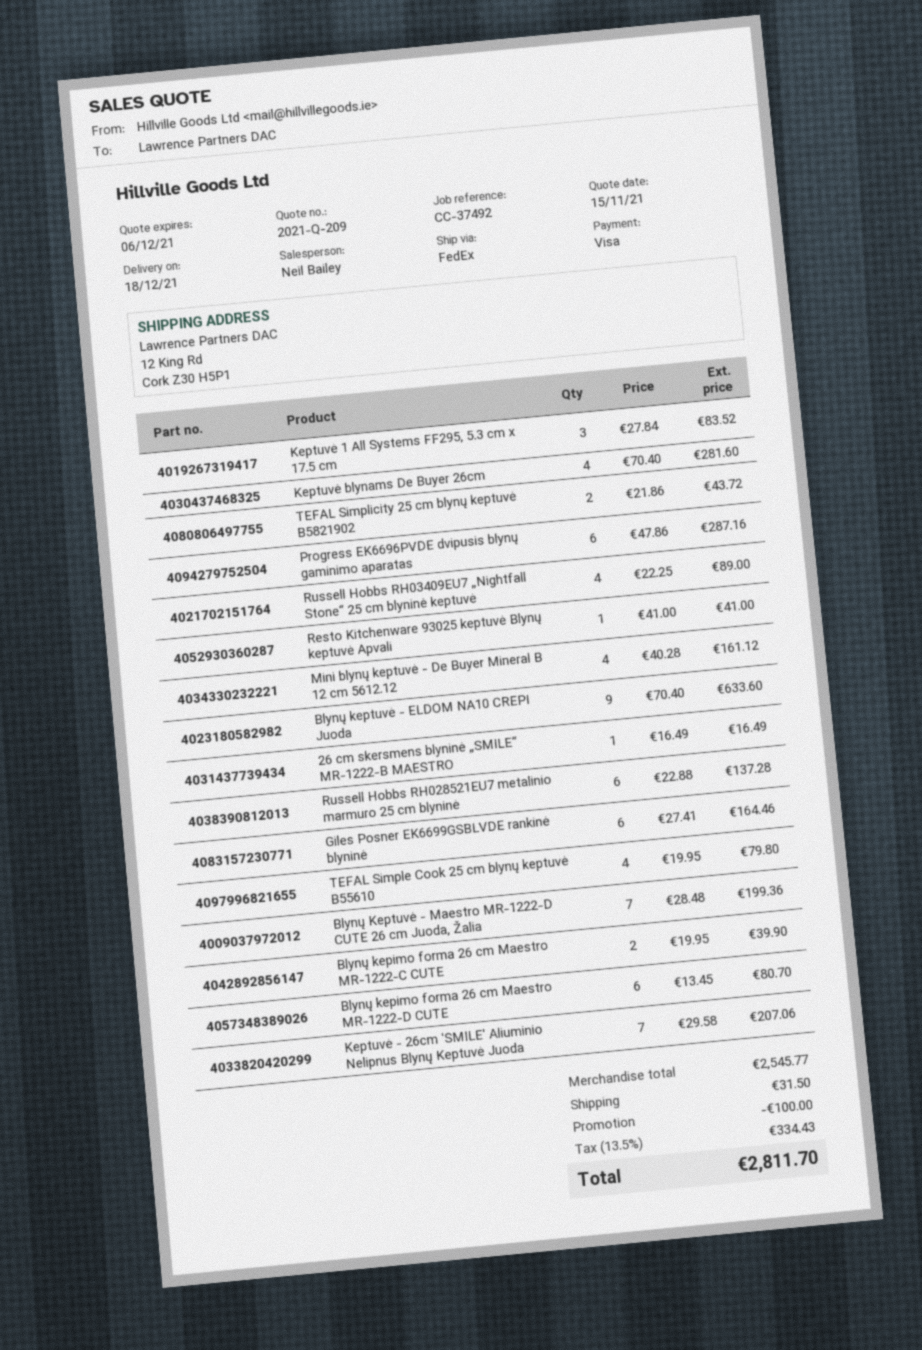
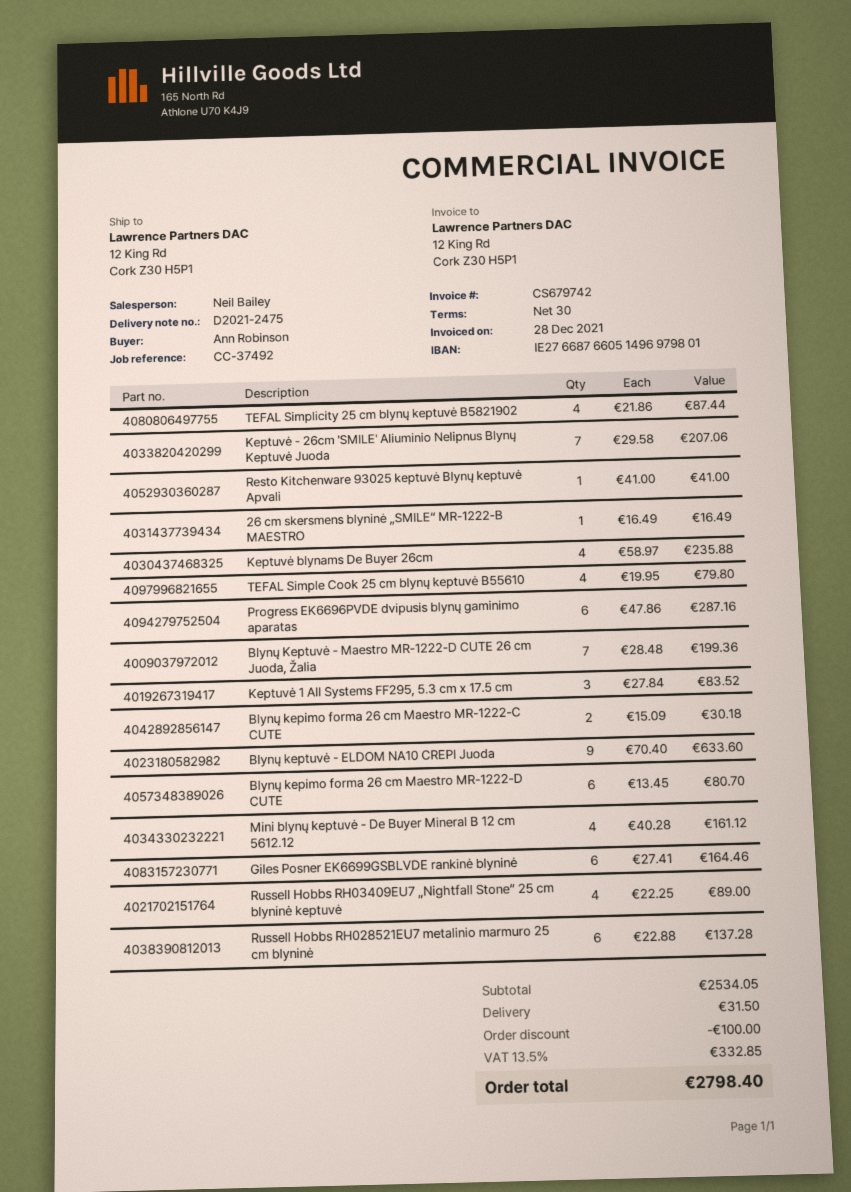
Keptuvė blynams De Buyer 26cm: 4 x 70.40 = 281.60 -> 4 x 58.97 = 235.88
TEFAL Simplicity 25 cm blynų keptuvė B5821902: 2 x 21.86 = 43.72 -> 4 x 21.86 = 87.44
Blynų kepimo forma 26 cm Maestro MR-1222-C CUTE: 2 x 19.95 = 39.90 -> 2 x 15.09 = 30.18
subtotal: 2545.77 -> 2534.05
tax: 13.5% = 334.43 -> 13.5% = 332.85
total: 2811.70 -> 2798.40

